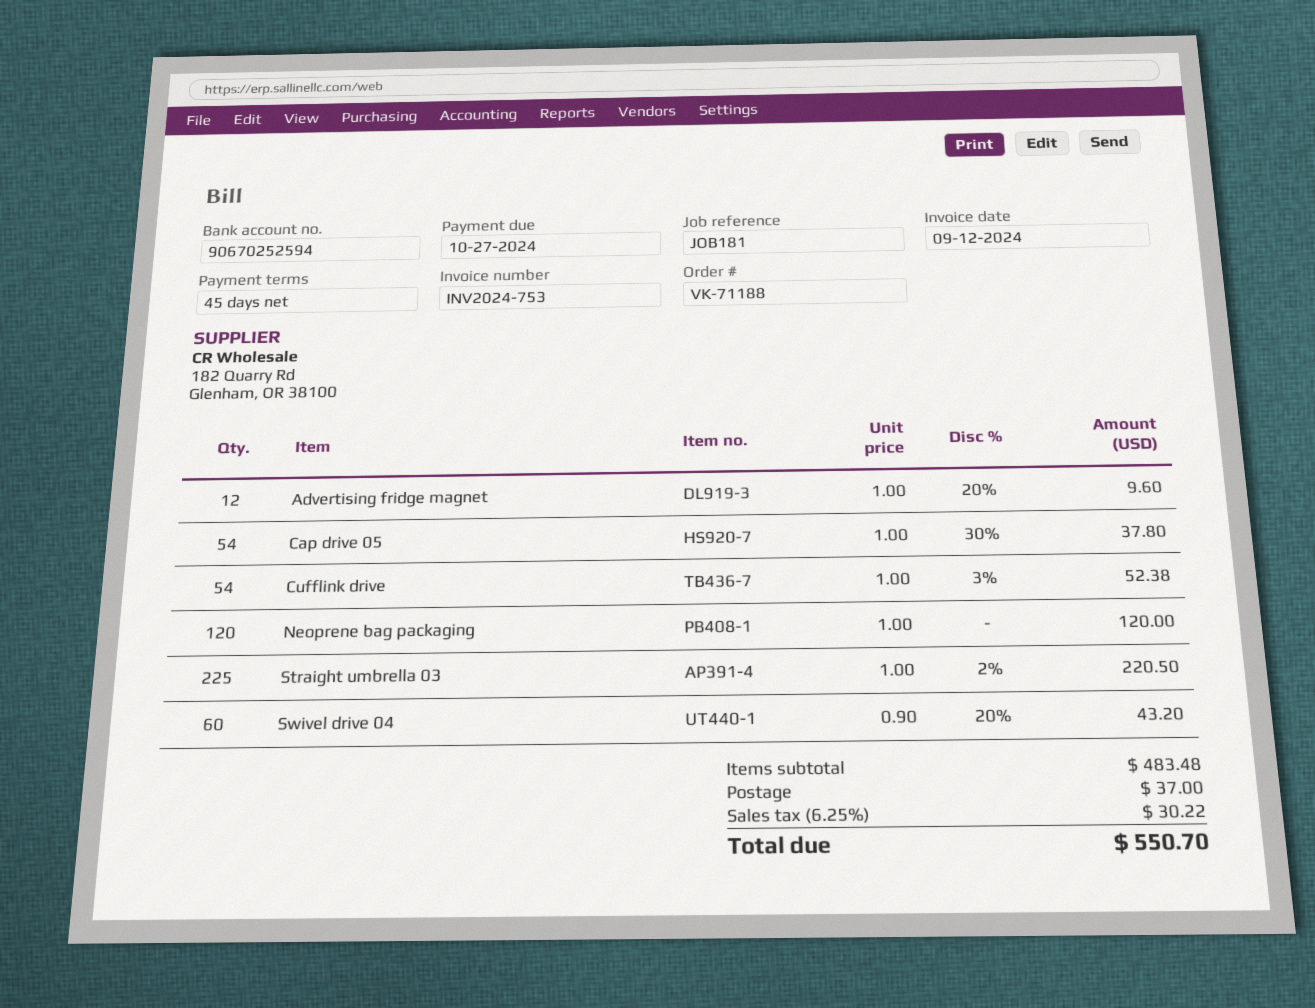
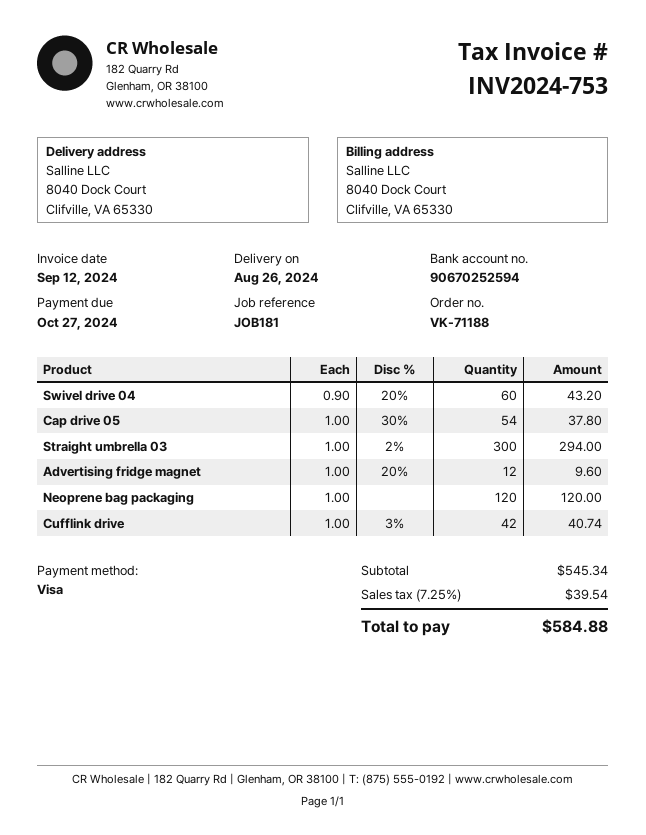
Cufflink drive: 54 x 1.00 - 3% = 52.38 -> 42 x 1.00 - 3% = 40.74
Straight umbrella 03: 225 x 1.00 - 2% = 220.50 -> 300 x 1.00 - 2% = 294.00
subtotal: 483.48 -> 545.34
shipping: 37.00 -> none
tax: 6.25% = 30.22 -> 7.25% = 39.54
total: 550.70 -> 584.88

